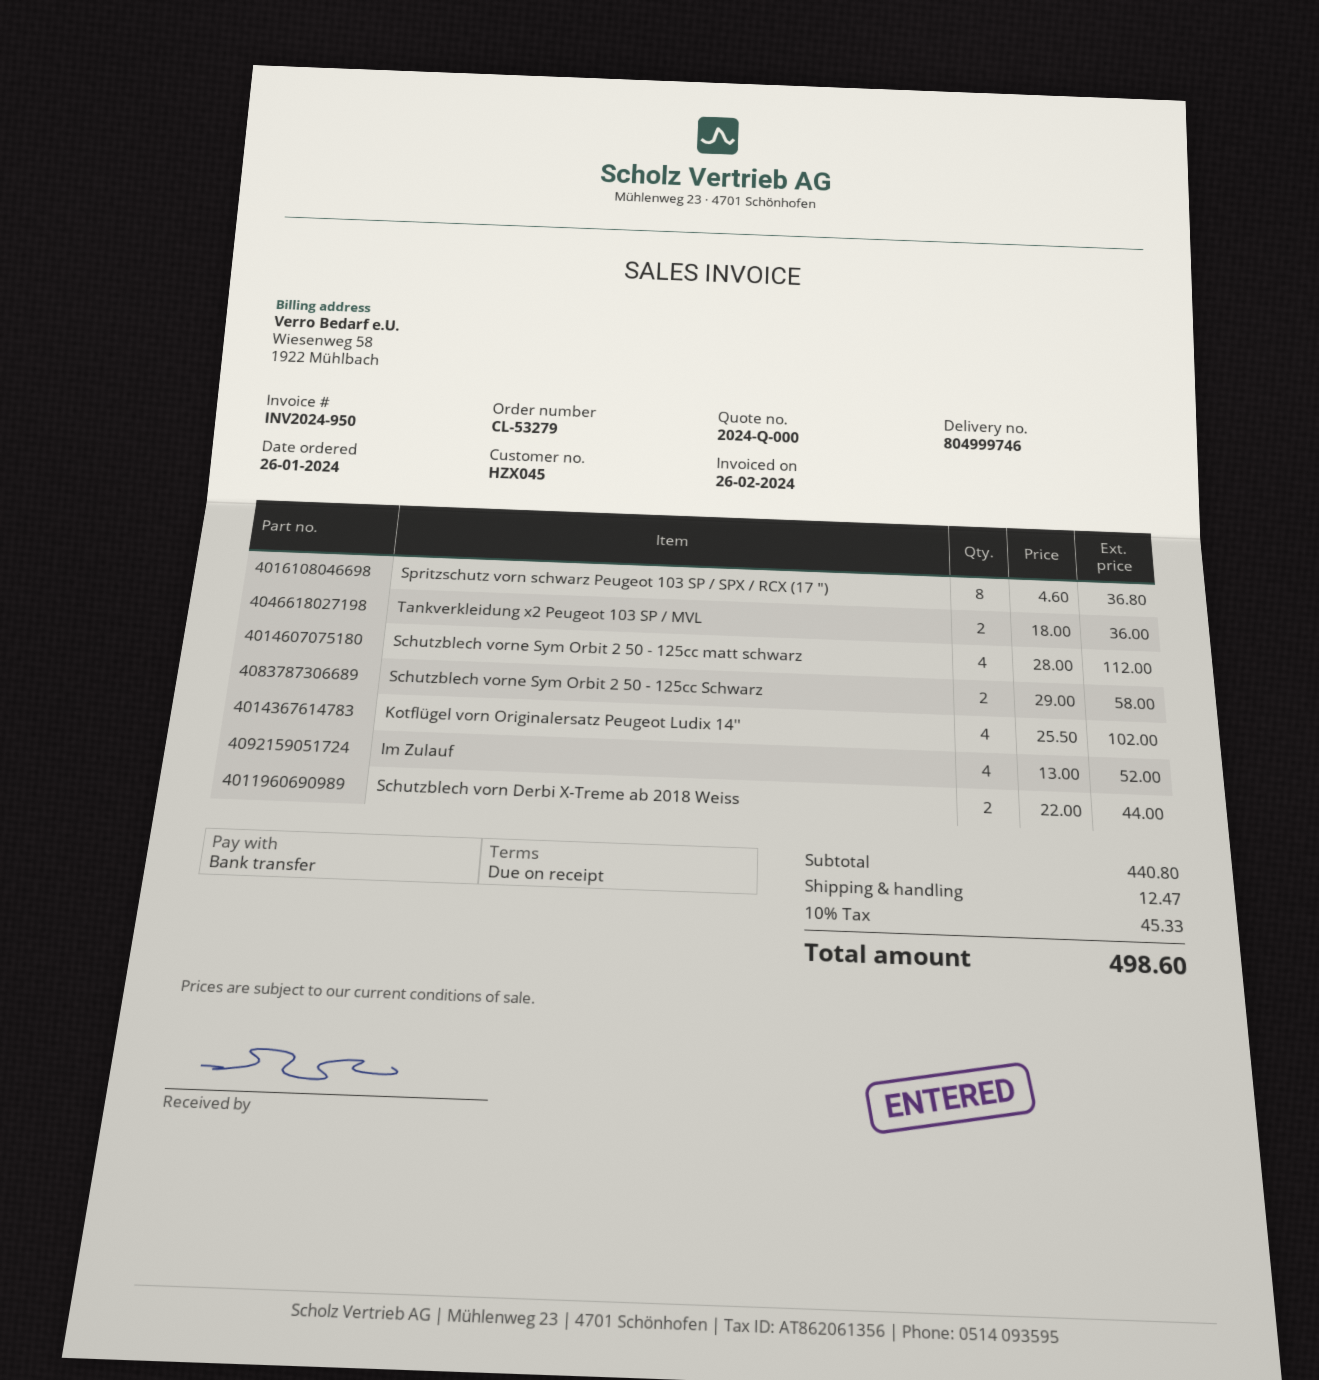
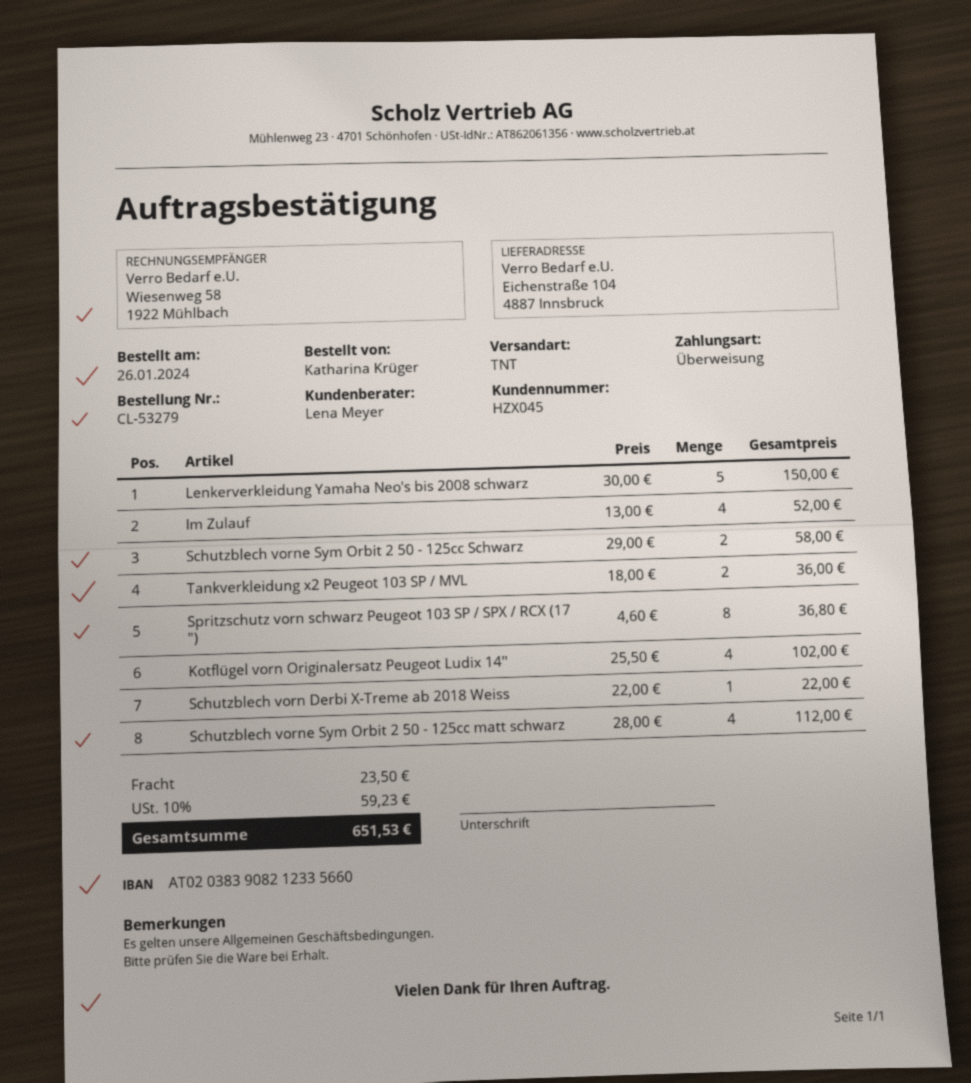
Schutzblech vorn Derbi X-Treme ab 2018 Weiss: 2 x 22.00 = 44.00 -> 1 x 22.00 = 22.00
Lenkerverkleidung Yamaha Neo's bis 2008 schwarz: none -> 5 x 30.00 = 150.00
shipping: 12.47 -> 23.50
tax: 10% = 45.33 -> 10% = 59.23
total: 498.60 -> 651.53

